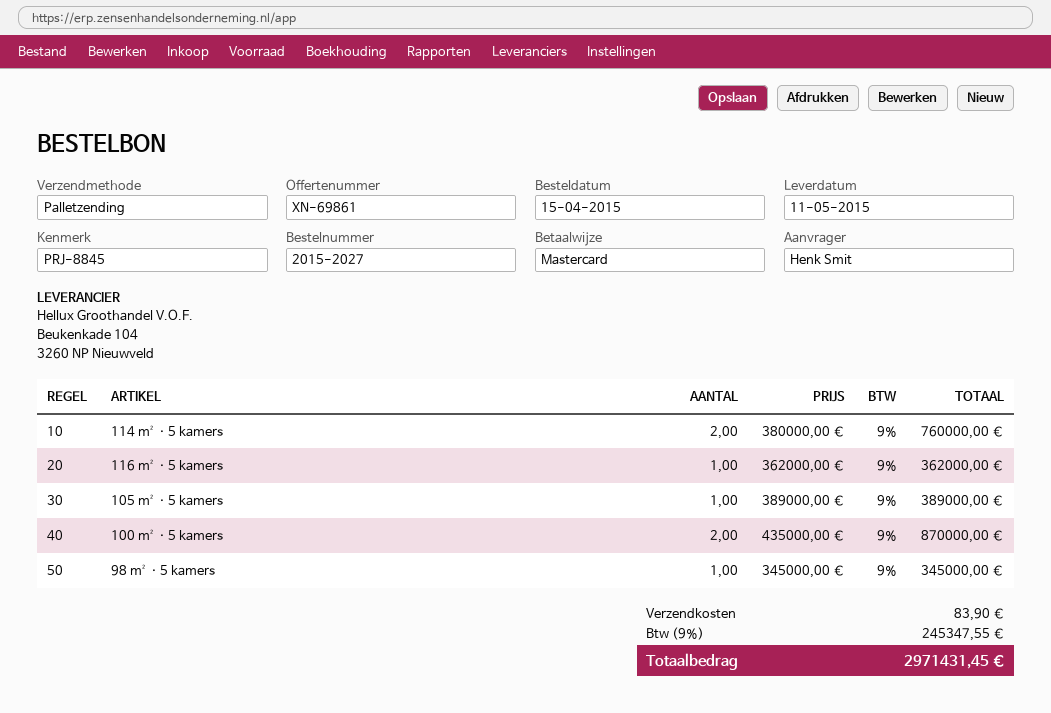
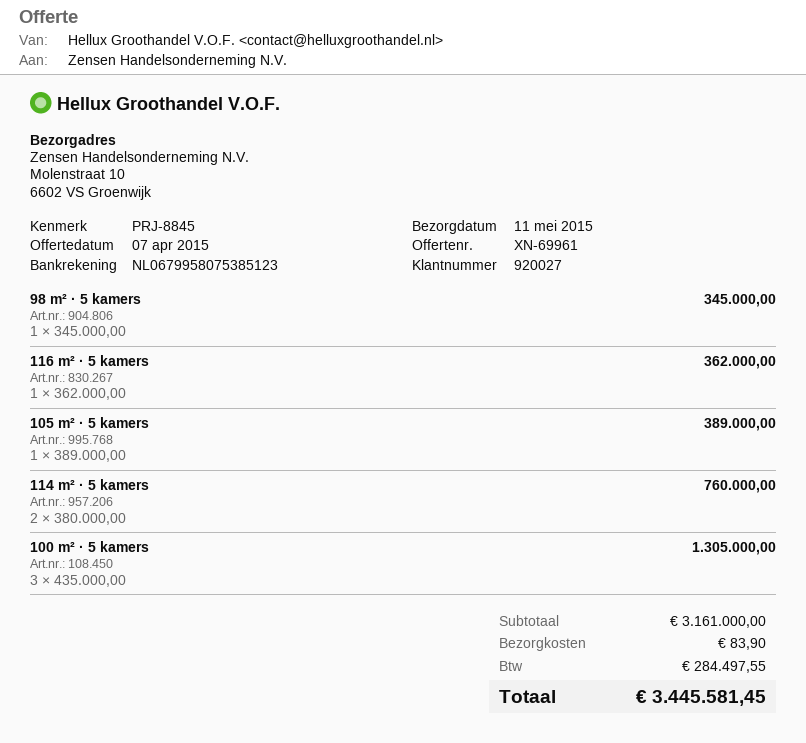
quote number: XN-69861 -> XN-69961
100 m² · 5 kamers: 2 x 435000.00 = 870000.00 -> 3 x 435000.00 = 1305000.00
tax: 245347.55 -> 284497.55
total: 2971431.45 -> 3445581.45

